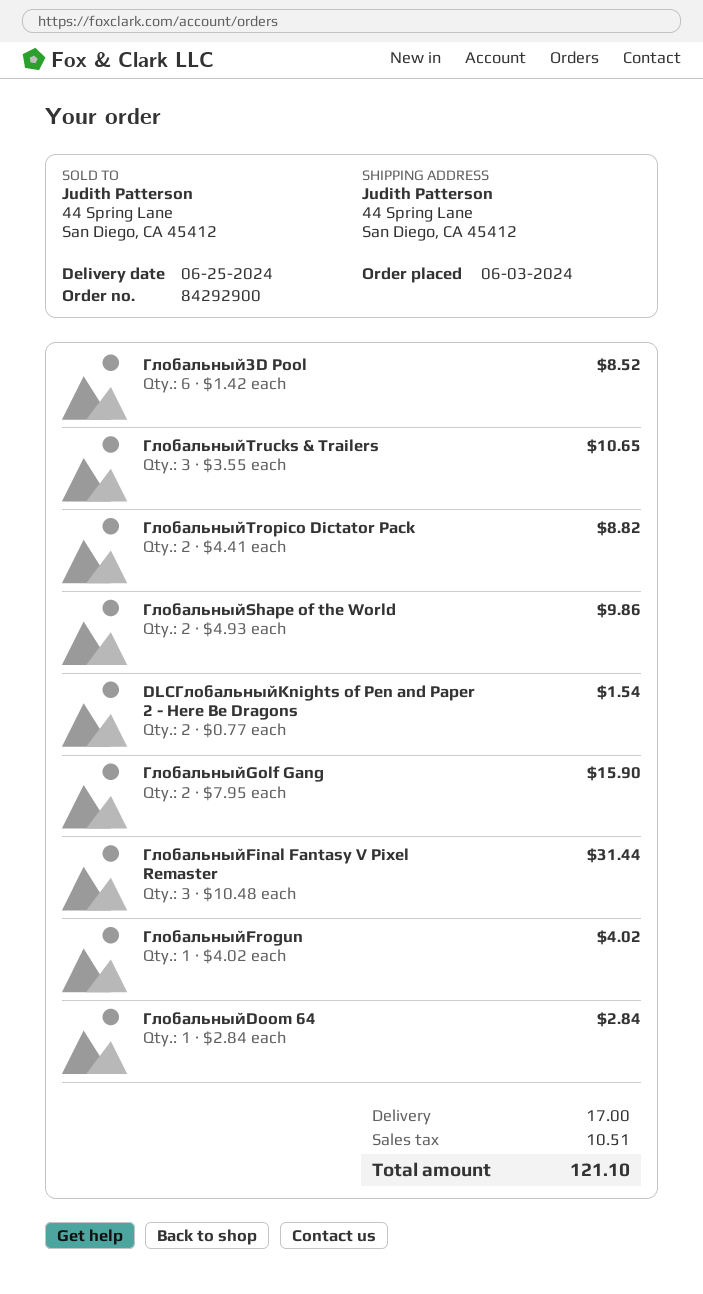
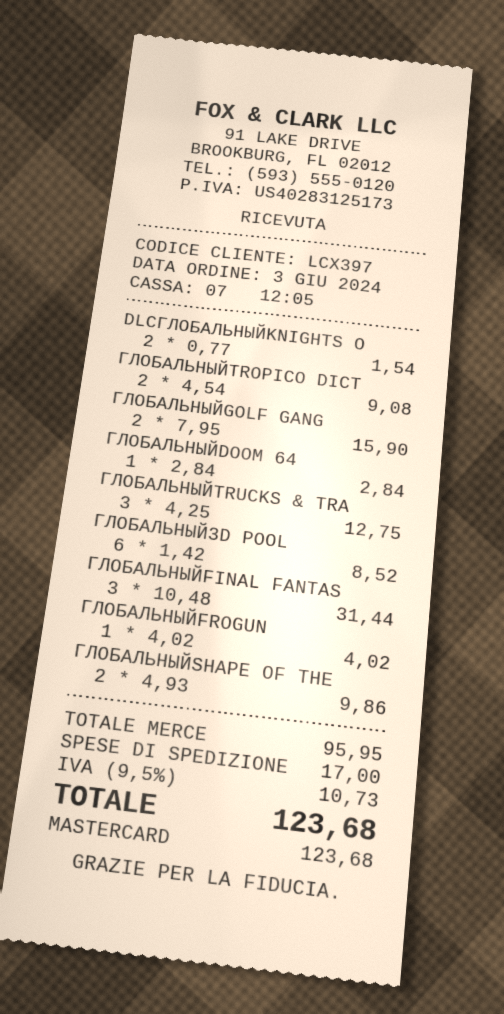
ГлобальныйTrucks & Trailers: 3 x 3.55 = 10.65 -> 3 x 4.25 = 12.75
ГлобальныйTropico Dictator Pack: 2 x 4.41 = 8.82 -> 2 x 4.54 = 9.08
tax: 10.51 -> 10.73
total: 121.10 -> 123.68

